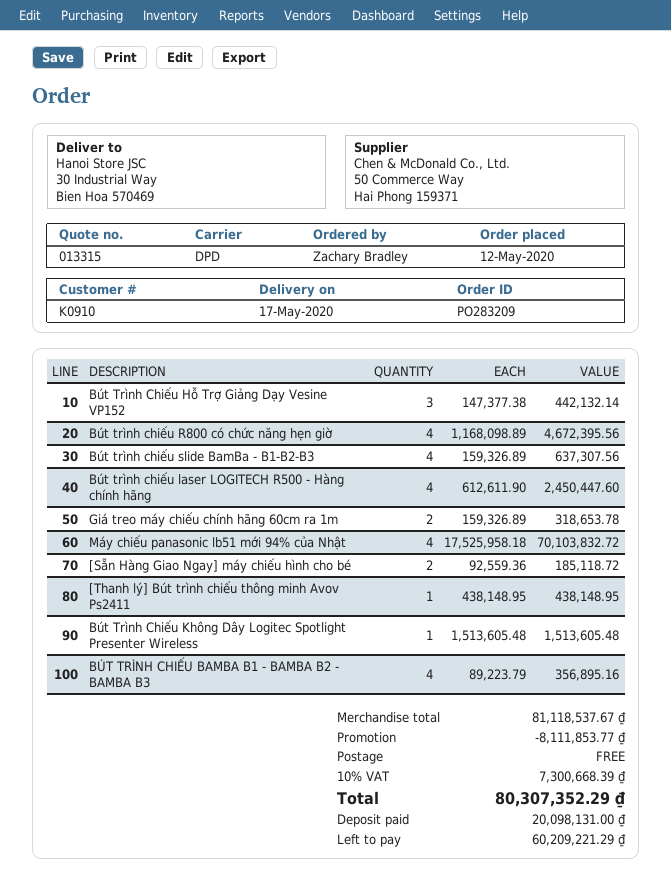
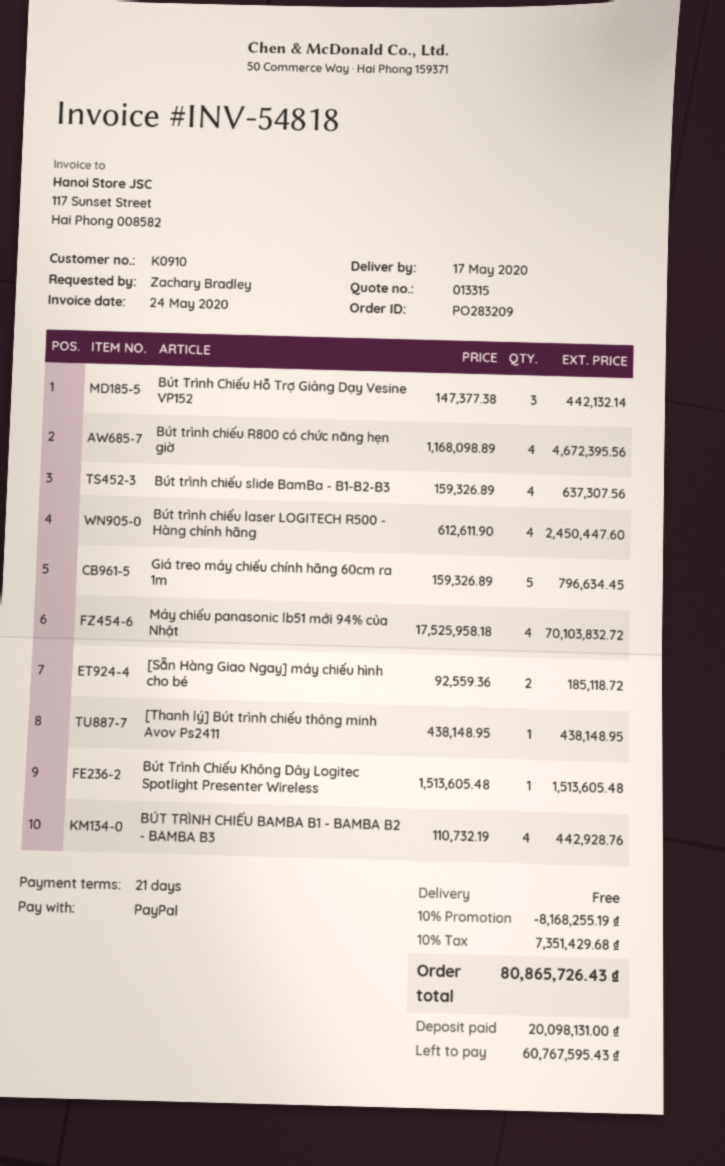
Giá treo máy chiếu chính hãng 60cm ra 1m: 2 x 159326.89 = 318653.78 -> 5 x 159326.89 = 796634.45
BÚT TRÌNH CHIẾU BAMBA B1 - BAMBA B2 - BAMBA B3: 4 x 89223.79 = 356895.16 -> 4 x 110732.19 = 442928.76
discount: 8111853.77 -> 8168255.19
tax: 10% = 7300668.39 -> 10% = 7351429.68
total: 80307352.29 -> 80865726.43
balance: 60209221.29 -> 60767595.43

